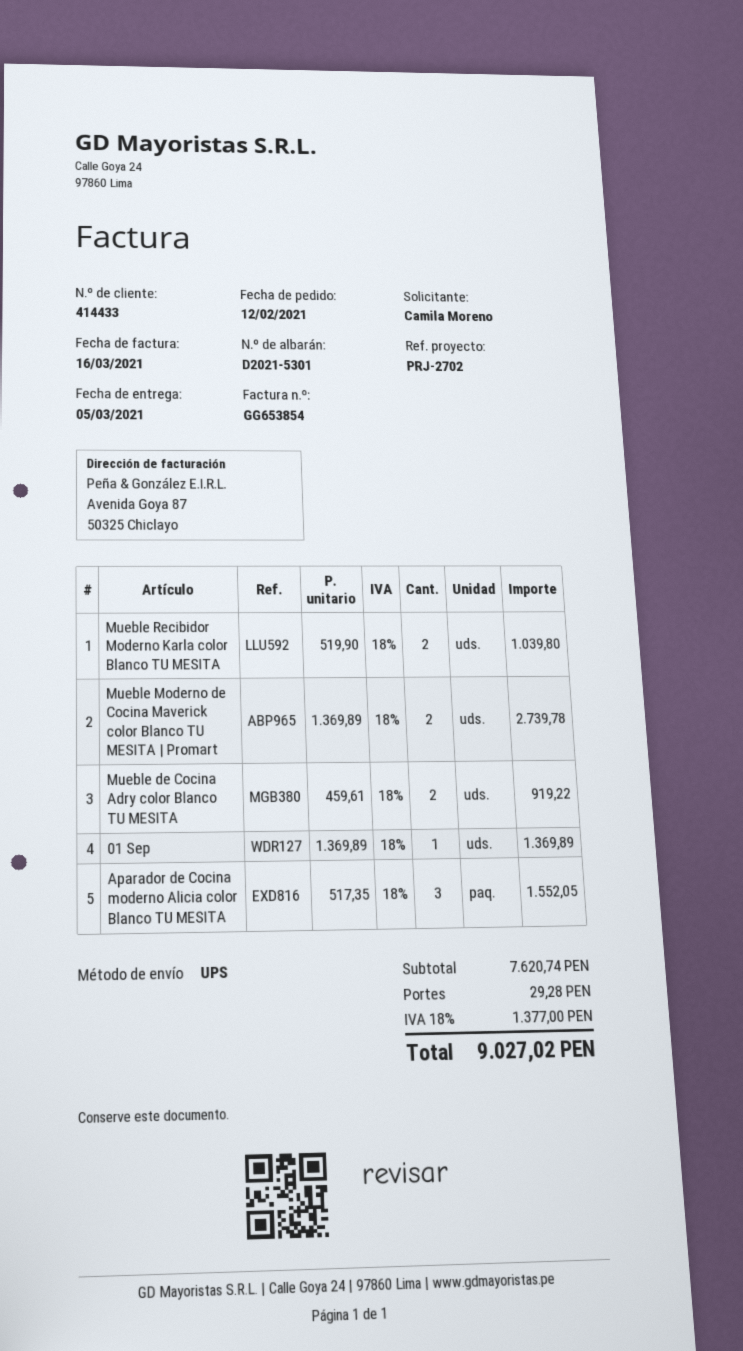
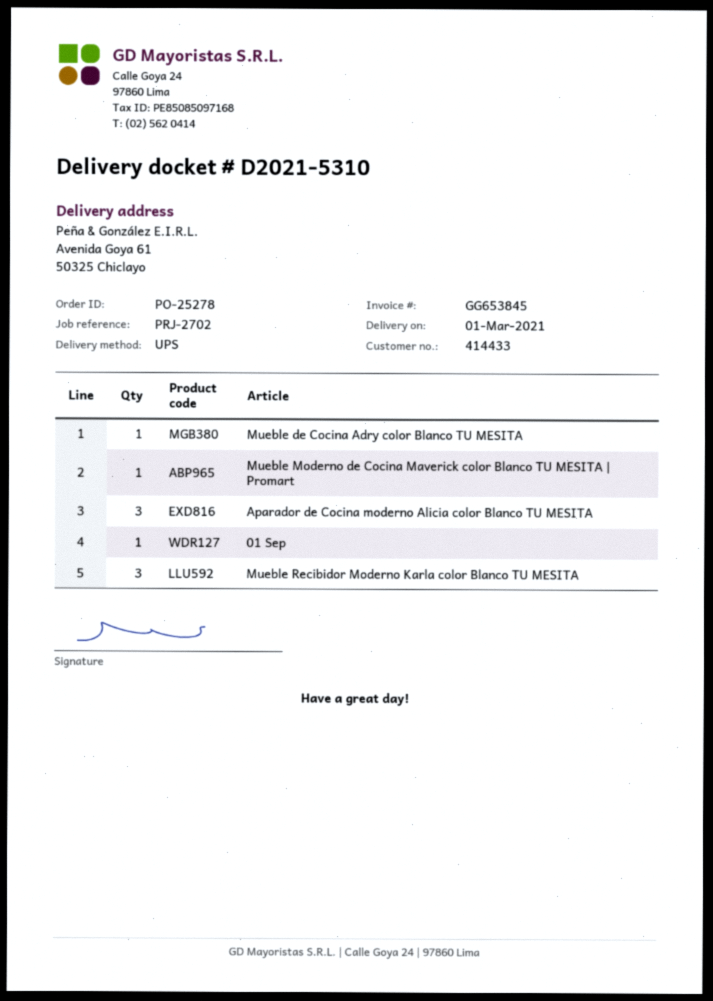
delivery note number: D2021-5301 -> D2021-5310
delivery date: 2021-03-05 -> 2021-03-01
invoice number: GG653854 -> GG653845
Mueble Recibidor Moderno Karla color Blanco TU MESITA: 2 -> 3
Mueble Moderno de Cocina Maverick color Blanco TU MESITA | Promart: 2 -> 1
Mueble de Cocina Adry color Blanco TU MESITA: 2 -> 1

